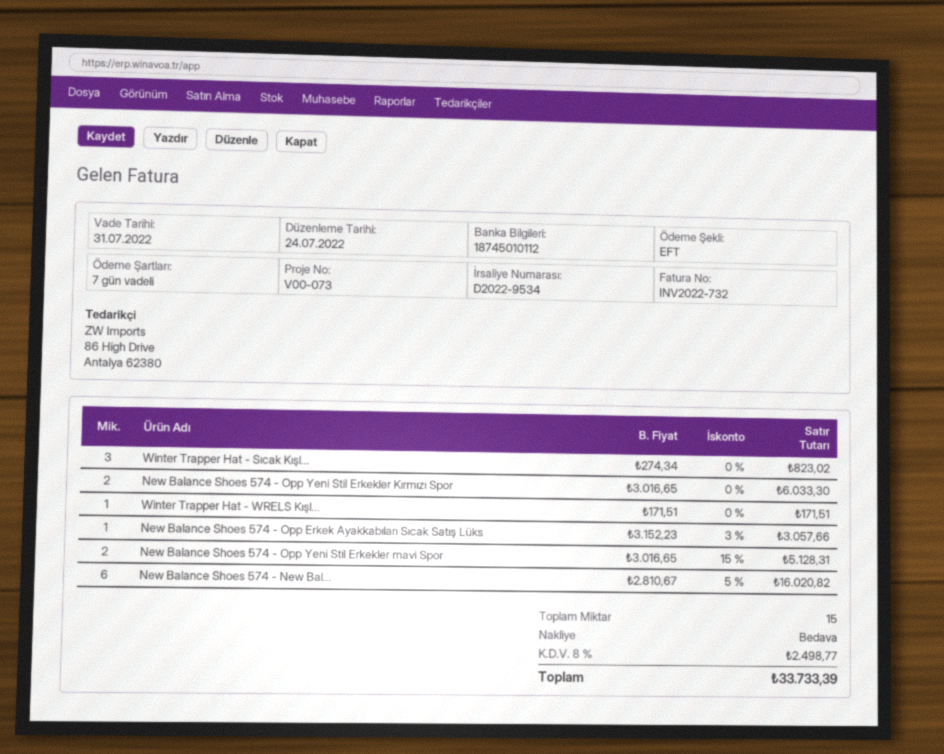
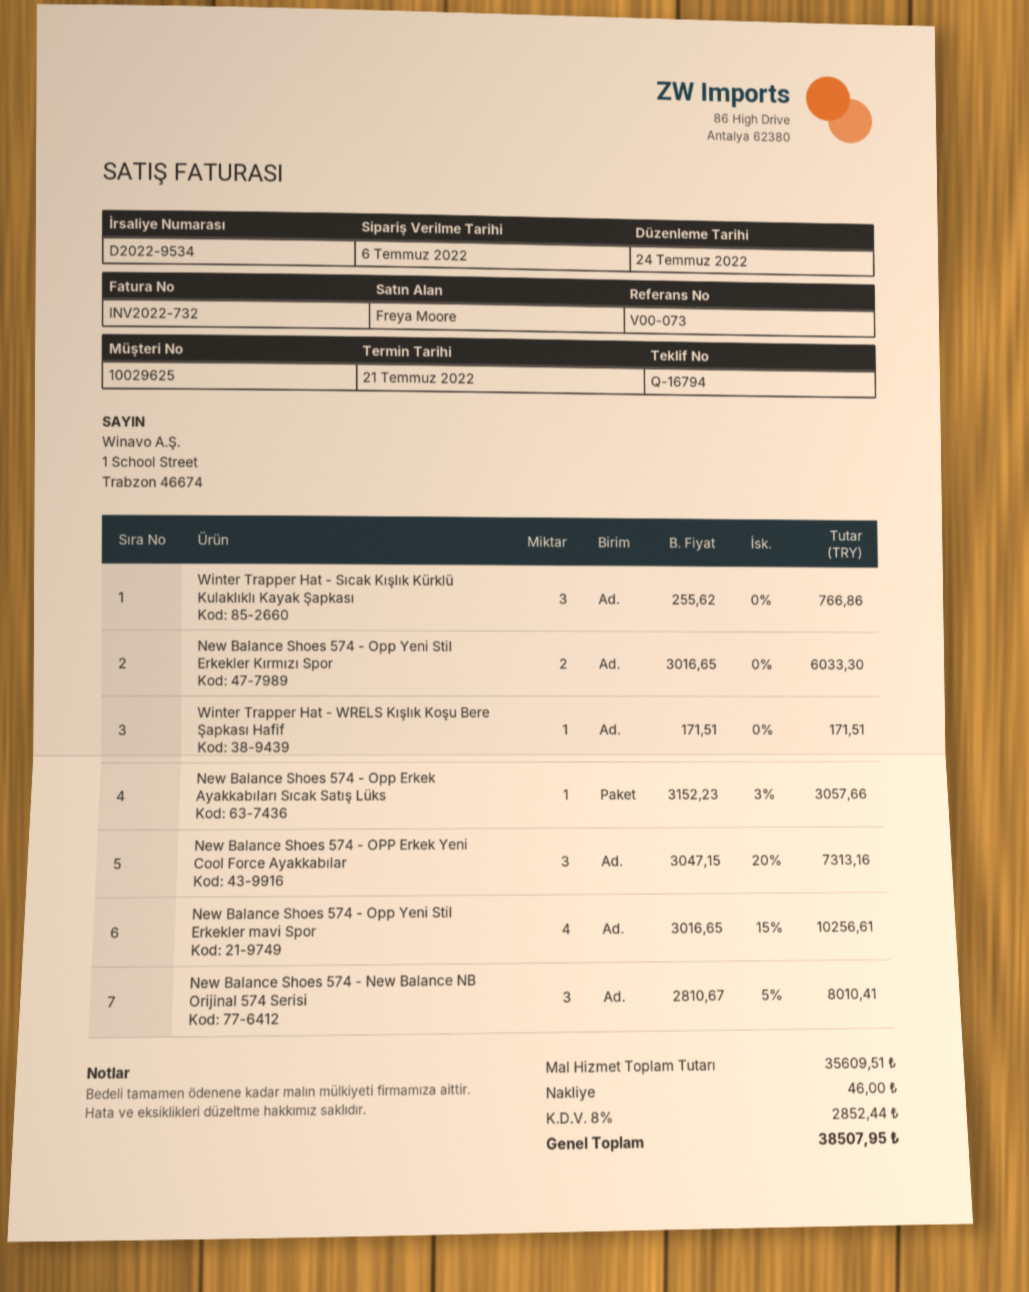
Winter Trapper Hat - Sıcak Kışl...: 3 x 274.34 = 823.02 -> 3 x 255.62 = 766.86
New Balance Shoes 574 - Opp Yeni Stil Erkekler mavi Spor: 2 x 3016.65 - 15% = 5128.31 -> 4 x 3016.65 - 15% = 10256.61
New Balance Shoes 574 - New Bal...: 6 x 2810.67 - 5% = 16020.82 -> 3 x 2810.67 - 5% = 8010.41
New Balance Shoes 574 - OPP Erkek Yeni Cool Force Ayakkabılar: none -> 3 x 3047.15 - 20% = 7313.16
shipping: 0.00 -> 46.00
tax: 8% = 2498.77 -> 8% = 2852.44
total: 33733.39 -> 38507.95

